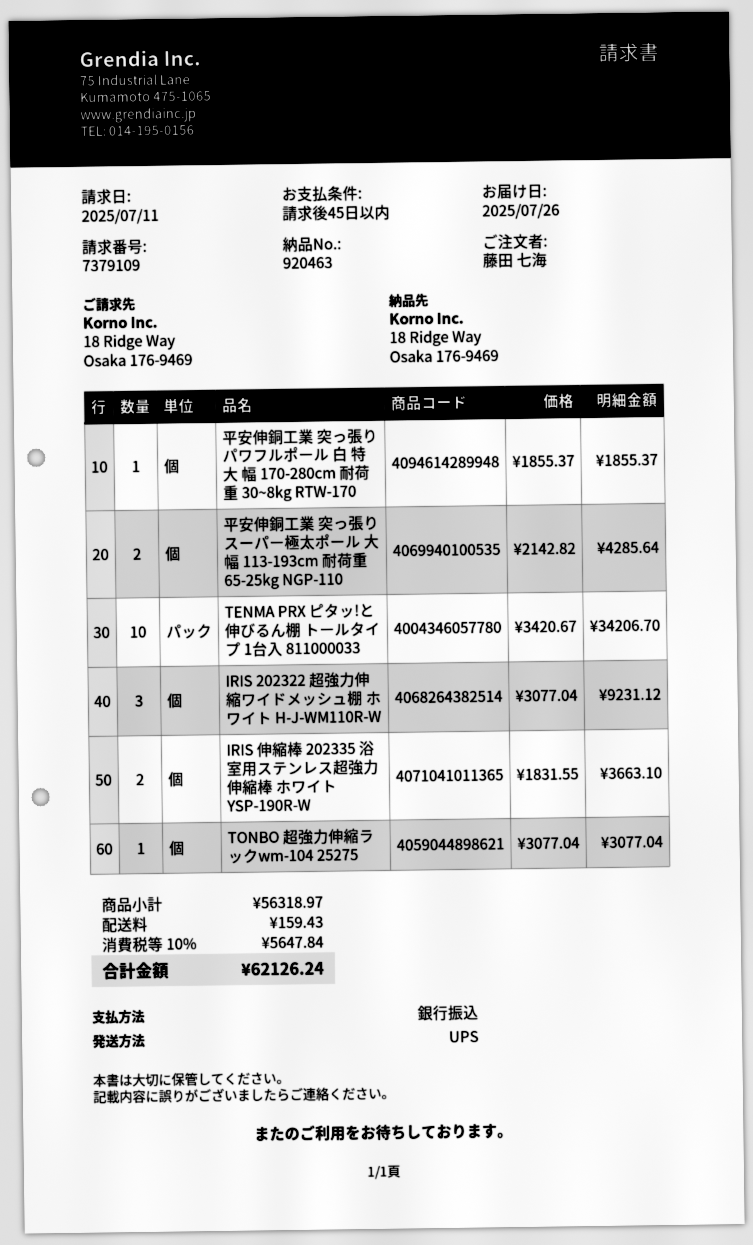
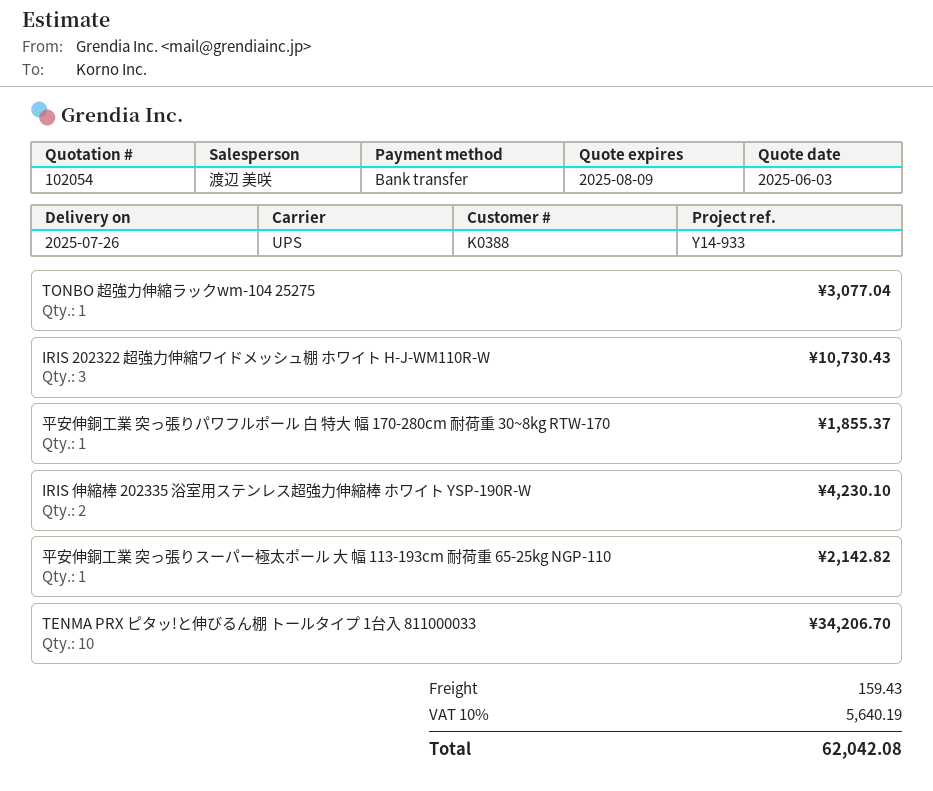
平安伸銅工業 突っ張りスーパー極太ポール 大 幅 113-193cm 耐荷重 65-25kg NGP-110: 2 for 4285.64 -> 1 for 2142.82
IRIS 202322 超強力伸縮ワイドメッシュ棚 ホワイト H-J-WM110R-W: 3 for 9231.12 -> 3 for 10730.43
IRIS 伸縮棒 202335 浴室用ステンレス超強力伸縮棒 ホワイト YSP-190R-W: 2 for 3663.10 -> 2 for 4230.10
tax: 10% = 5647.84 -> 10% = 5640.19
total: 62126.24 -> 62042.08

